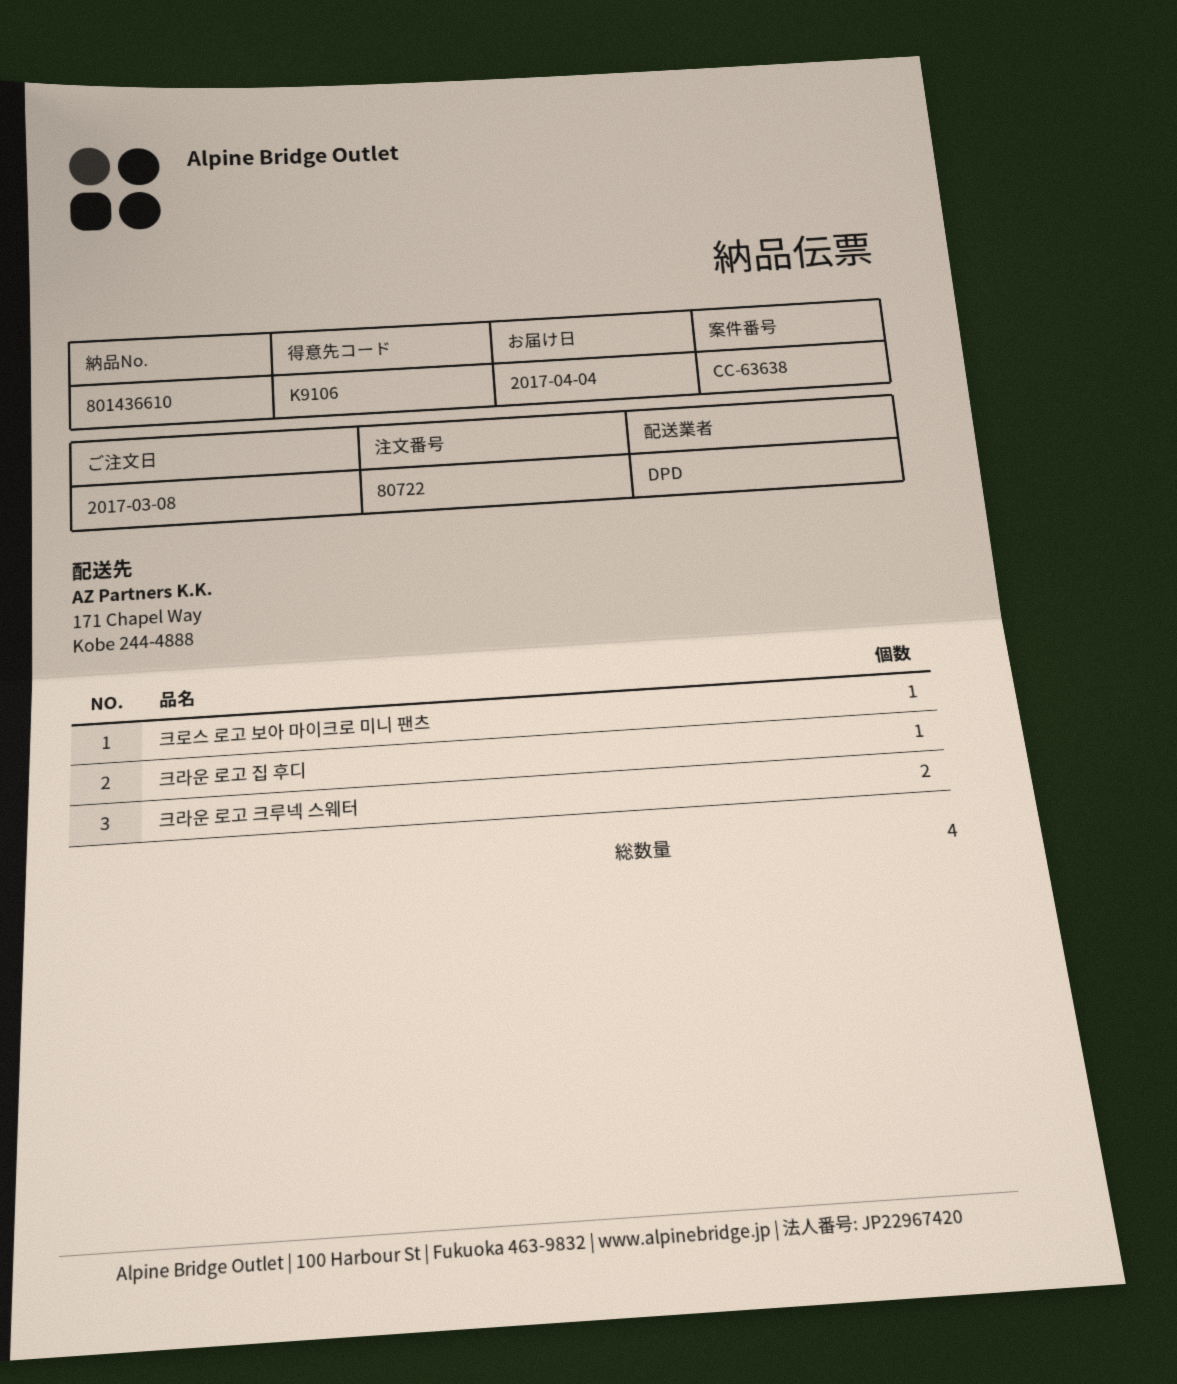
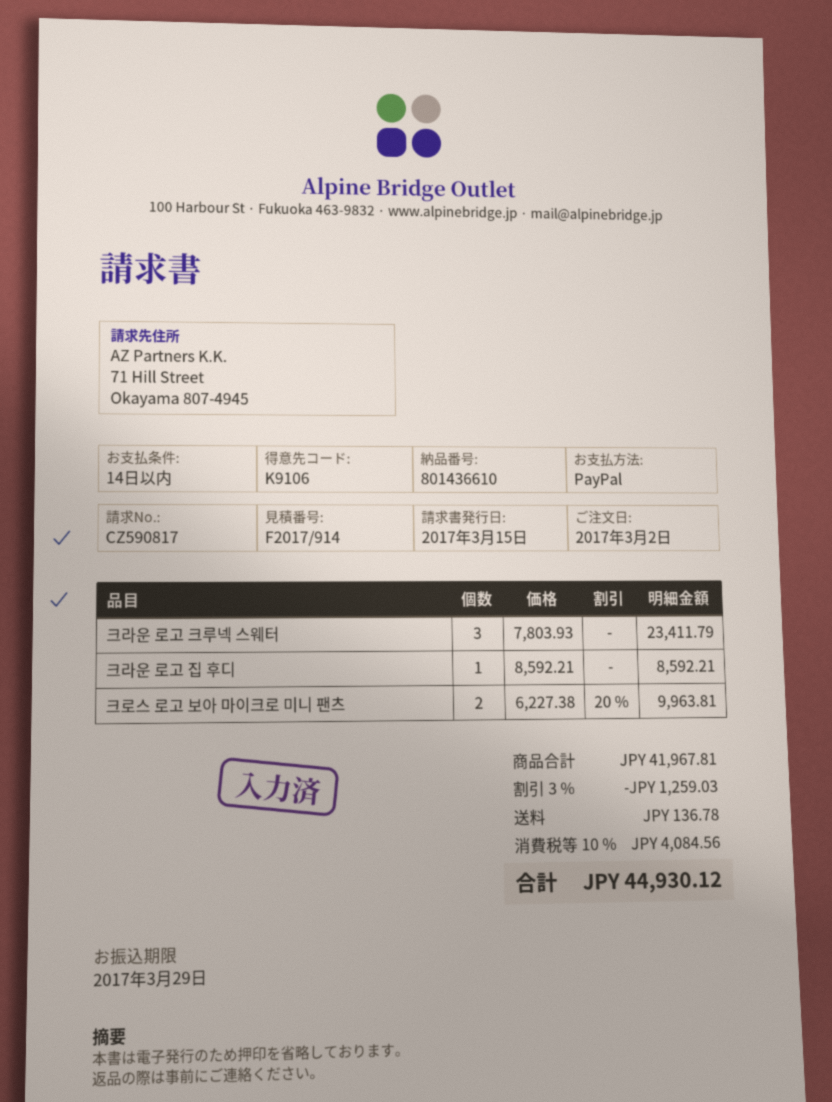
order date: 2017-03-08 -> 2017-03-02
크로스 로고 보아 마이크로 미니 팬츠: 1 -> 2
크라운 로고 크루넥 스웨터: 2 -> 3

